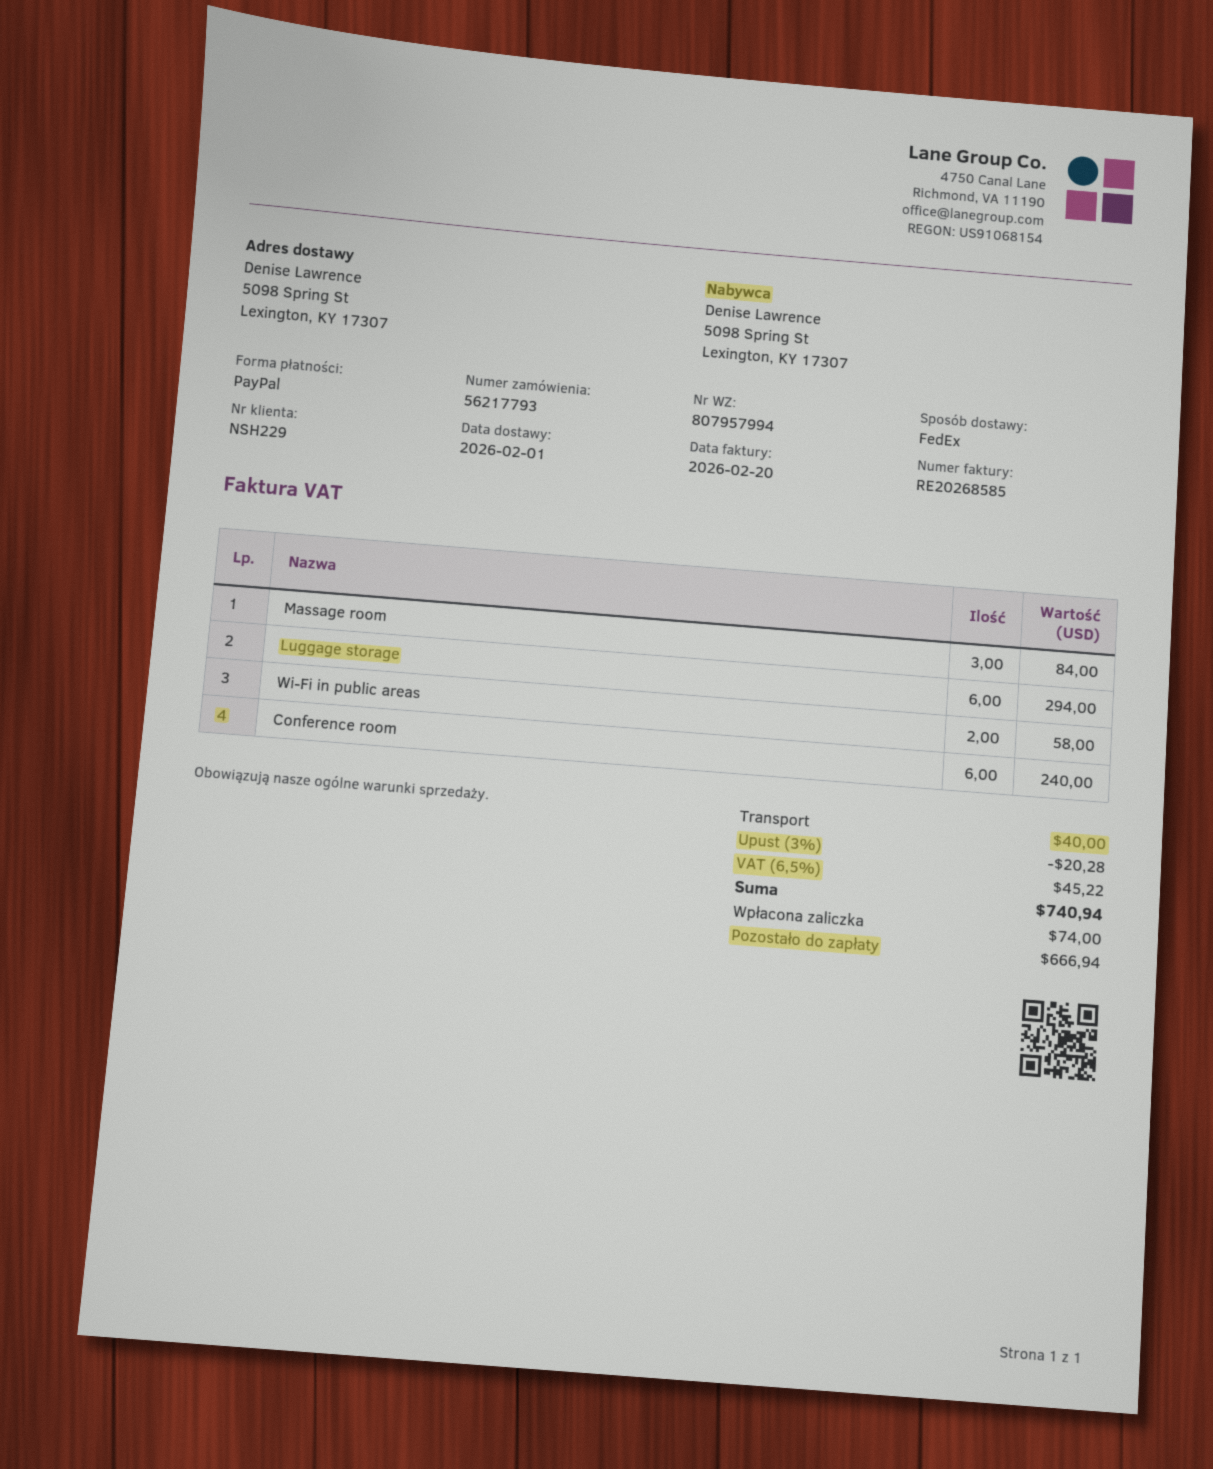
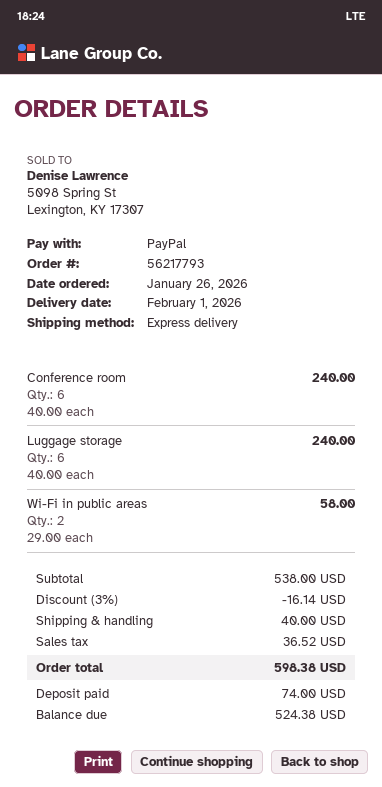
shipping method: FedEx -> express
Massage room: 3 for 84.00 -> none
Luggage storage: 6 for 294.00 -> 6 for 240.00
discount: 3% = 20.28 -> 3% = 16.14
tax: 45.22 -> 36.52
total: 740.94 -> 598.38
balance: 666.94 -> 524.38

